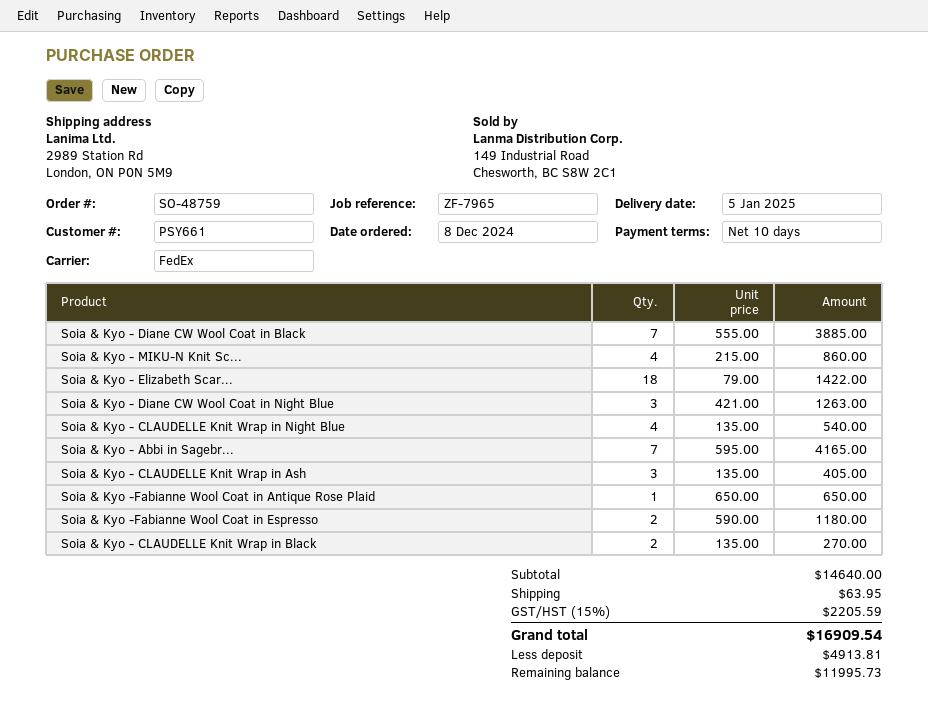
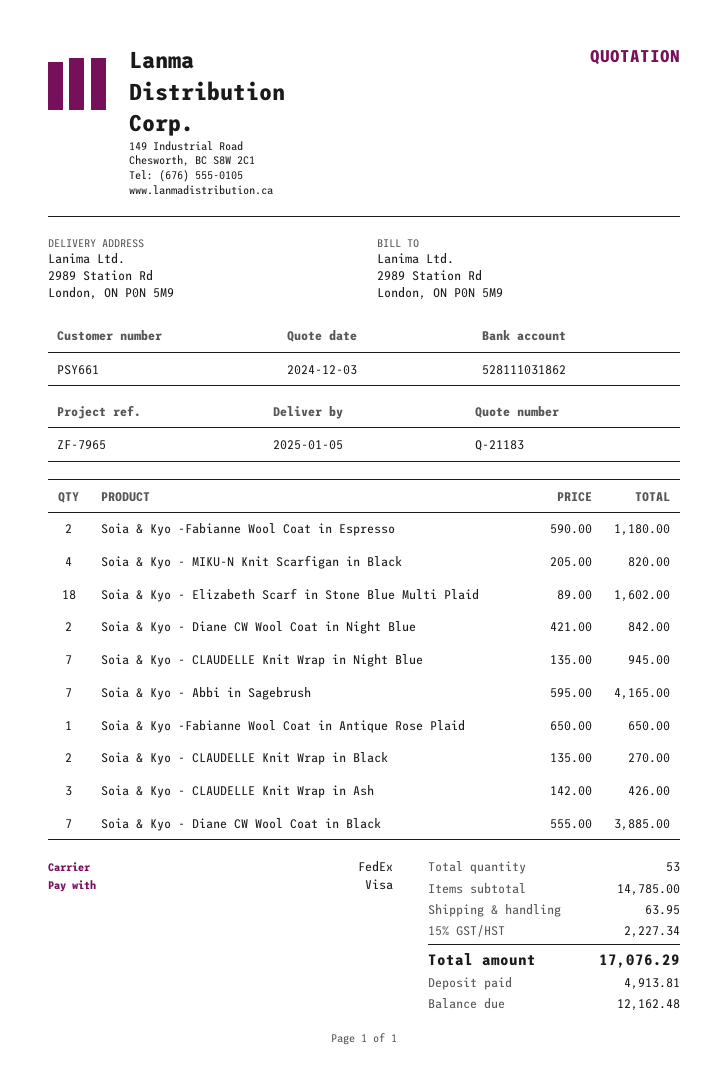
Soia & Kyo - MIKU-N Knit Sc...: 4 x 215.00 = 860.00 -> 4 x 205.00 = 820.00
Soia & Kyo - Elizabeth Scar...: 18 x 79.00 = 1422.00 -> 18 x 89.00 = 1602.00
Soia & Kyo - Diane CW Wool Coat in Night Blue: 3 x 421.00 = 1263.00 -> 2 x 421.00 = 842.00
Soia & Kyo - CLAUDELLE Knit Wrap in Night Blue: 4 x 135.00 = 540.00 -> 7 x 135.00 = 945.00
Soia & Kyo - CLAUDELLE Knit Wrap in Ash: 3 x 135.00 = 405.00 -> 3 x 142.00 = 426.00
subtotal: 14640.00 -> 14785.00
tax: 15% = 2205.59 -> 15% = 2227.34
total: 16909.54 -> 17076.29
balance: 11995.73 -> 12162.48

